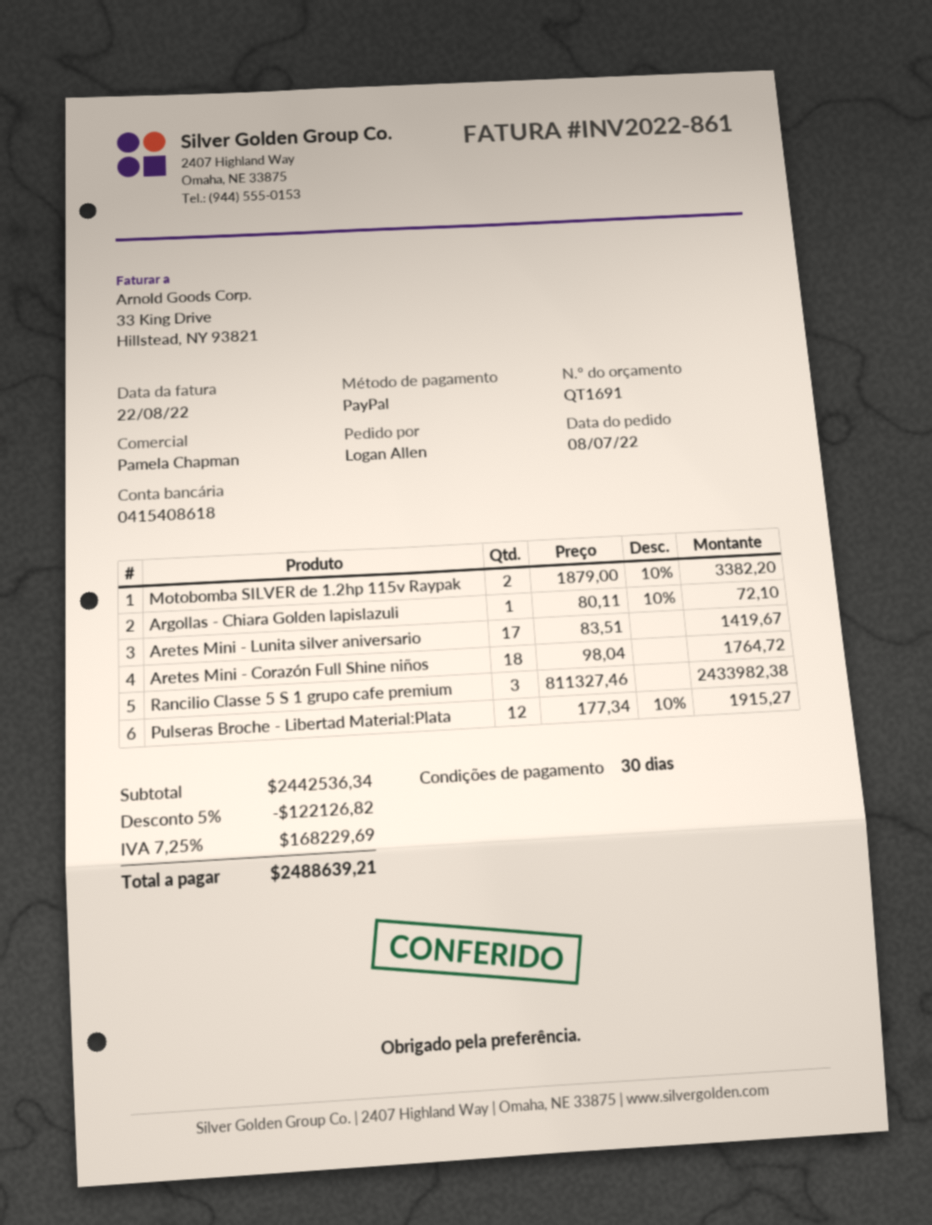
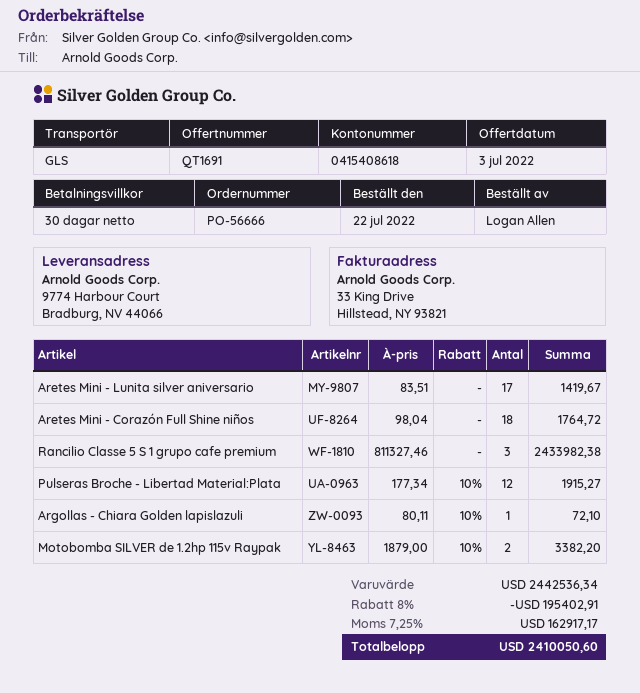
order date: 2022-07-08 -> 2022-07-22
discount: 5% = 122126.82 -> 8% = 195402.91
tax: 7.25% = 168229.69 -> 7.25% = 162917.17
total: 2488639.21 -> 2410050.60

